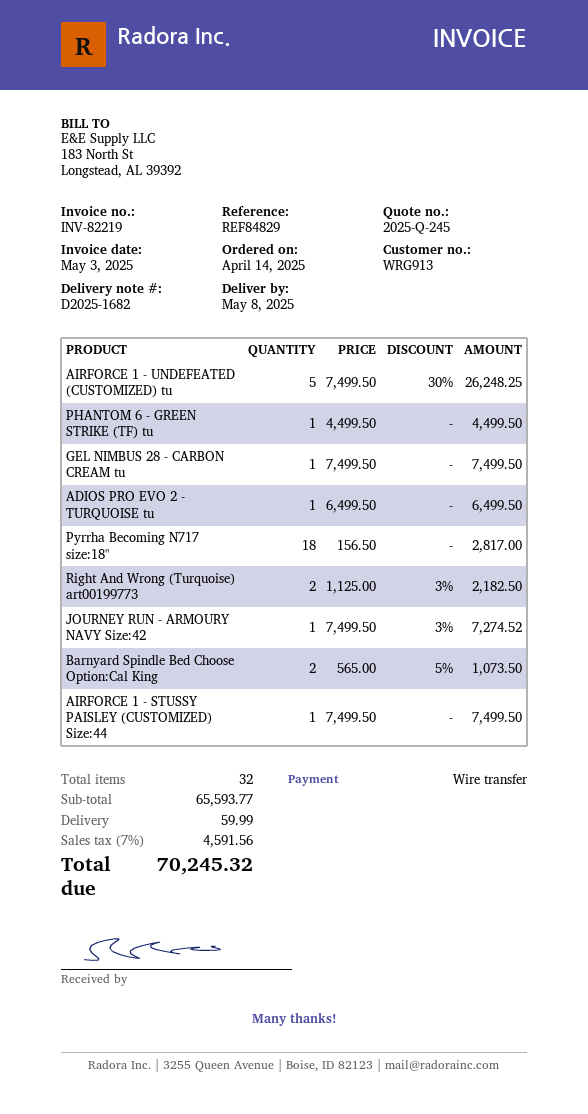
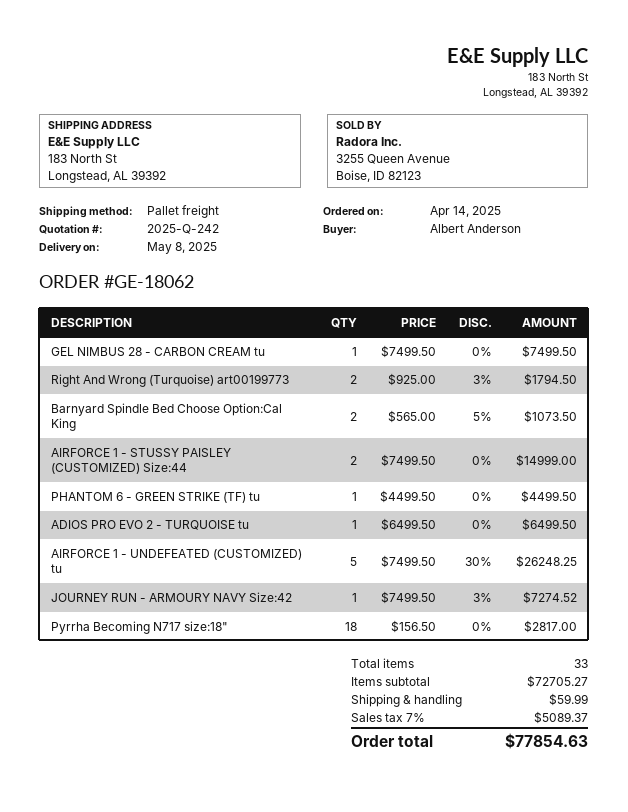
quote number: 2025-Q-245 -> 2025-Q-242
Right And Wrong (Turquoise) art00199773: 2 x 1125.00 - 3% = 2182.50 -> 2 x 925.00 - 3% = 1794.50
AIRFORCE 1 - STUSSY PAISLEY (CUSTOMIZED) Size:44: 1 x 7499.50 = 7499.50 -> 2 x 7499.50 = 14999.00
total quantity: 32 -> 33
subtotal: 65593.77 -> 72705.27
tax: 7% = 4591.56 -> 7% = 5089.37
total: 70245.32 -> 77854.63

